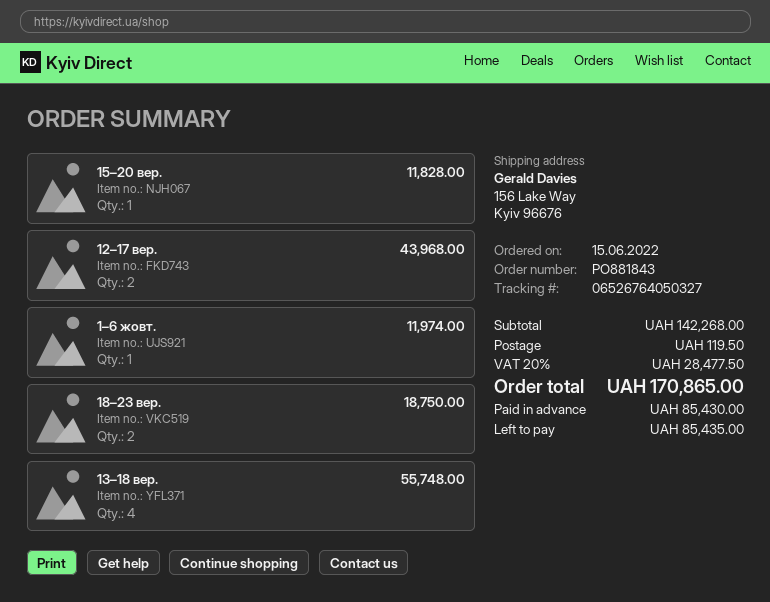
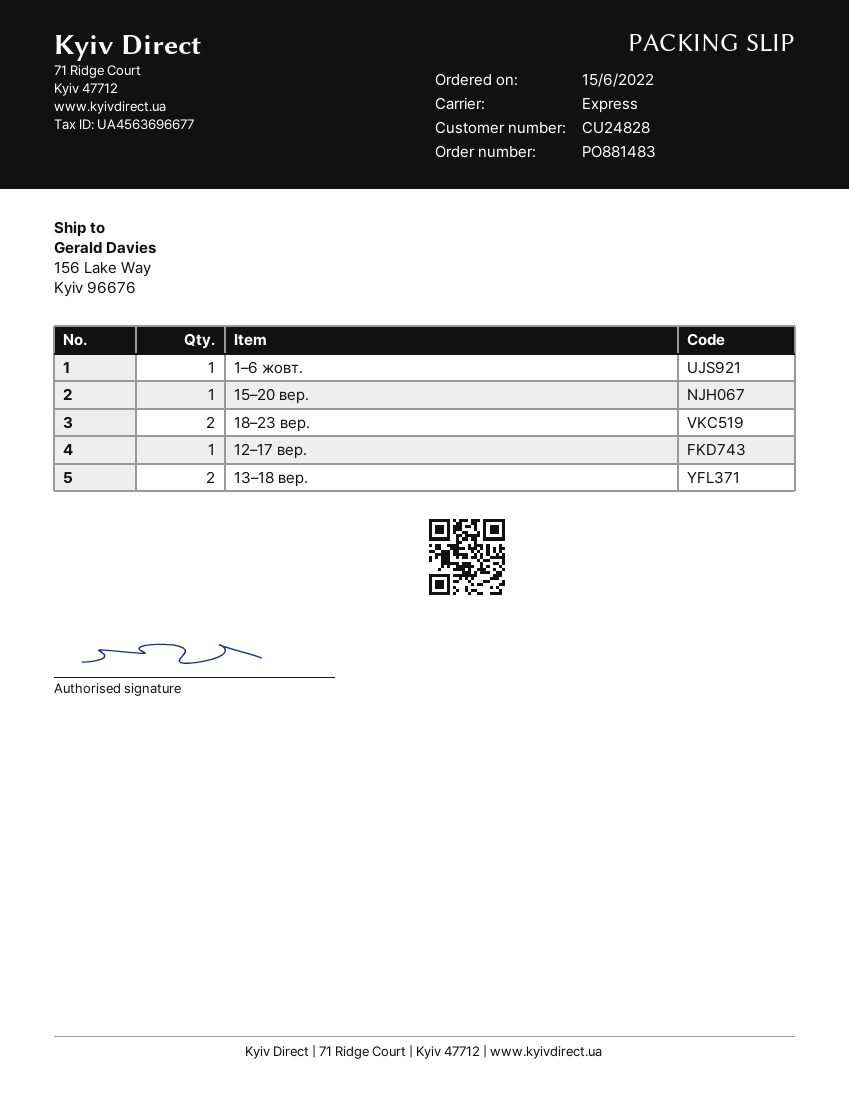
order number: PO881843 -> PO881483
12–17 вер.: 2 -> 1
13–18 вер.: 4 -> 2

